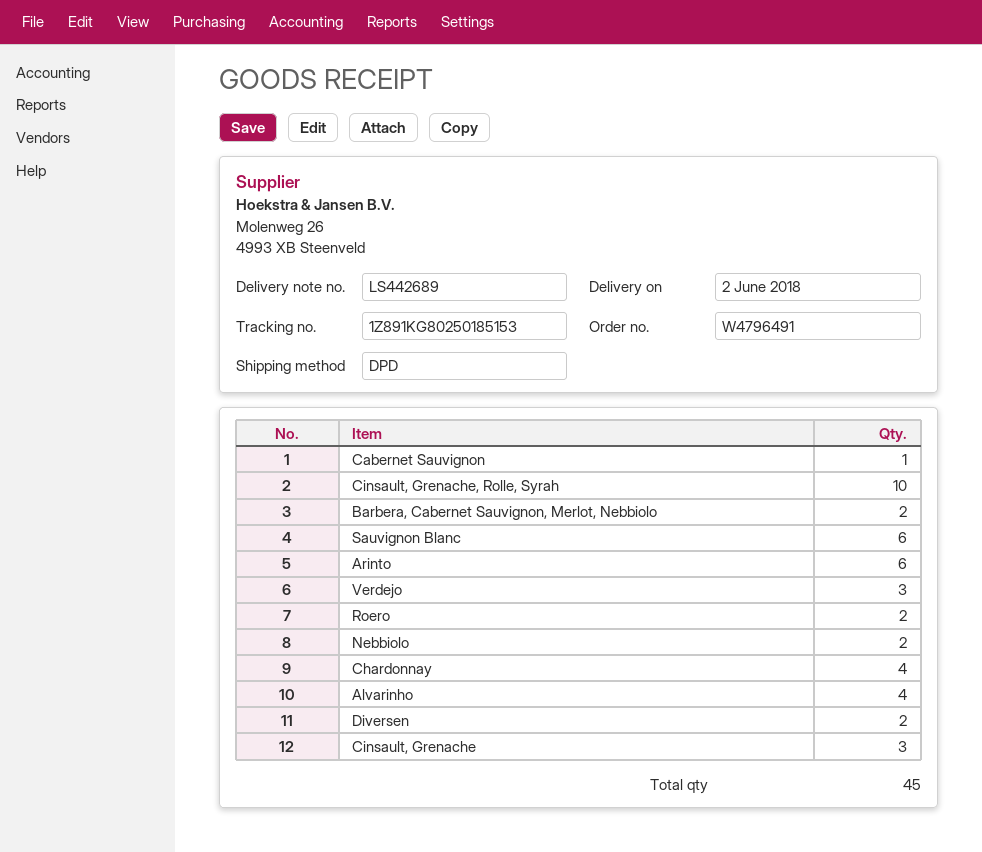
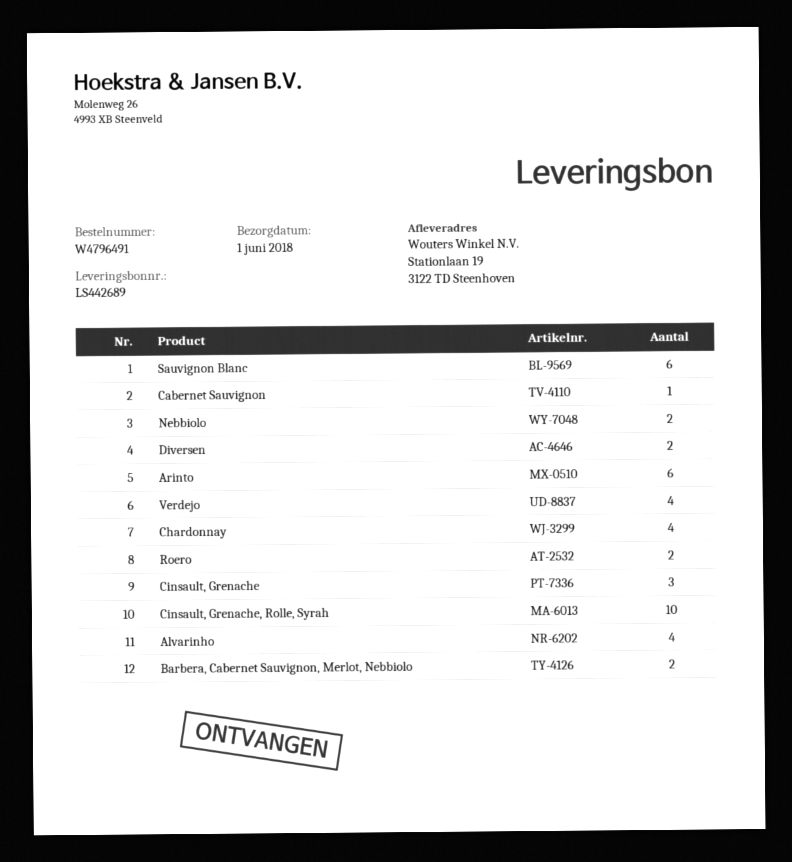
delivery date: 2018-06-02 -> 2018-06-01
Verdejo: 3 -> 4

